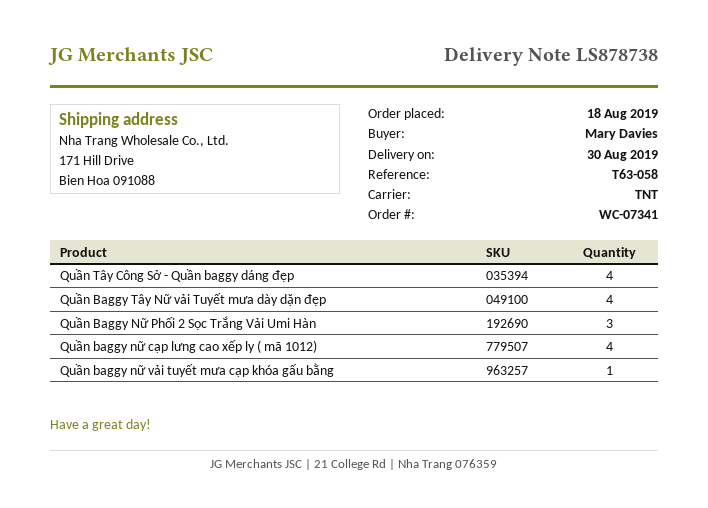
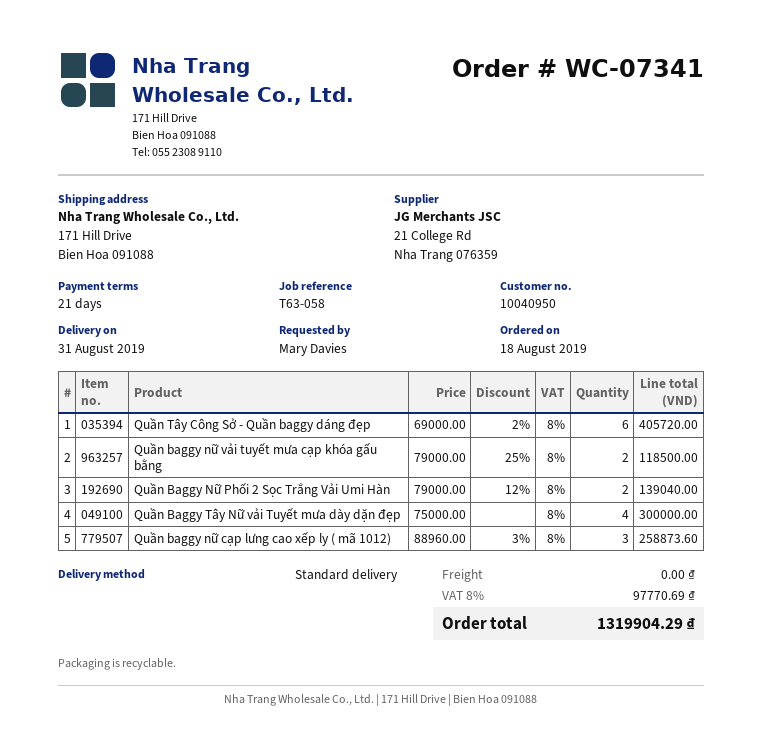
delivery date: 2019-08-30 -> 2019-08-31
shipping method: TNT -> standard
Quần Tây Công Sở - Quần baggy dáng đẹp: 4 -> 6
Quần Baggy Nữ Phối 2 Sọc Trắng Vải Umi Hàn: 3 -> 2
Quần baggy nữ cạp lưng cao xếp ly ( mã 1012): 4 -> 3
Quần baggy nữ vải tuyết mưa cạp khóa gấu bằng: 1 -> 2

